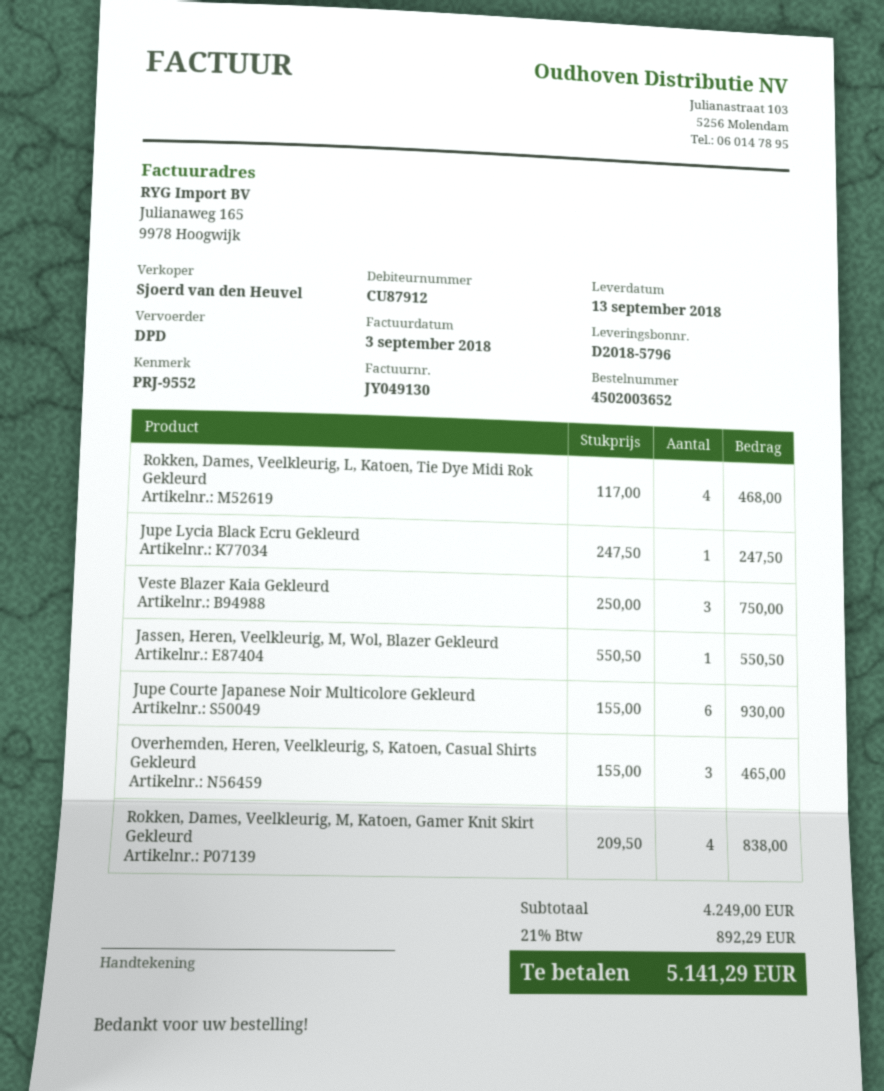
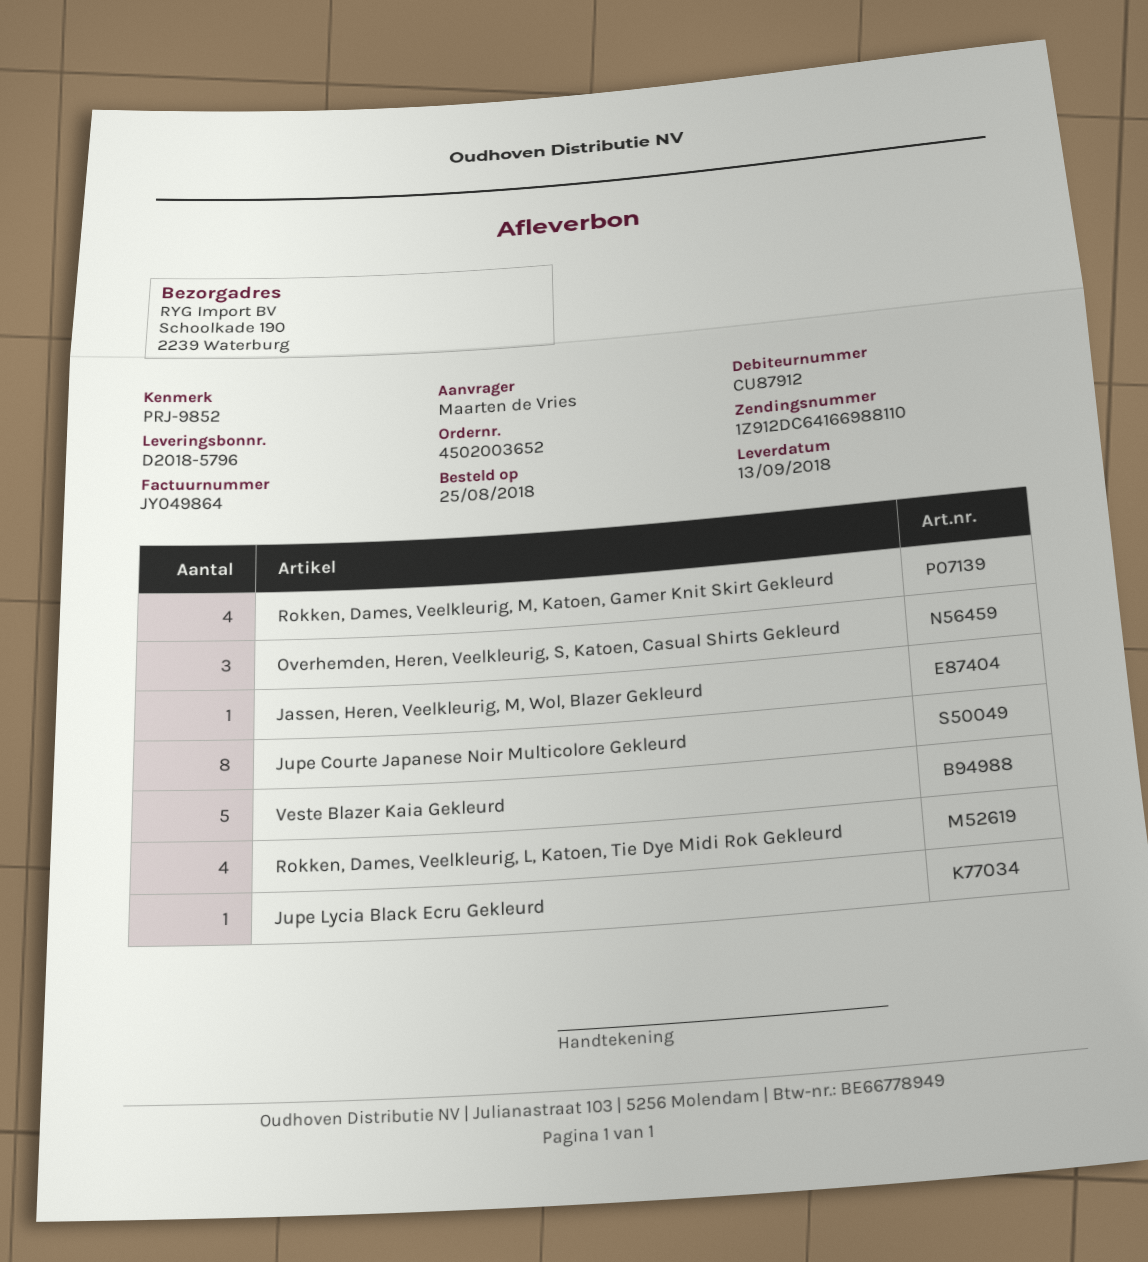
invoice number: JY049130 -> JY049864
reference: PRJ-9552 -> PRJ-9852
Veste Blazer Kaia Gekleurd: 3 -> 5
Jupe Courte Japanese Noir Multicolore Gekleurd: 6 -> 8

